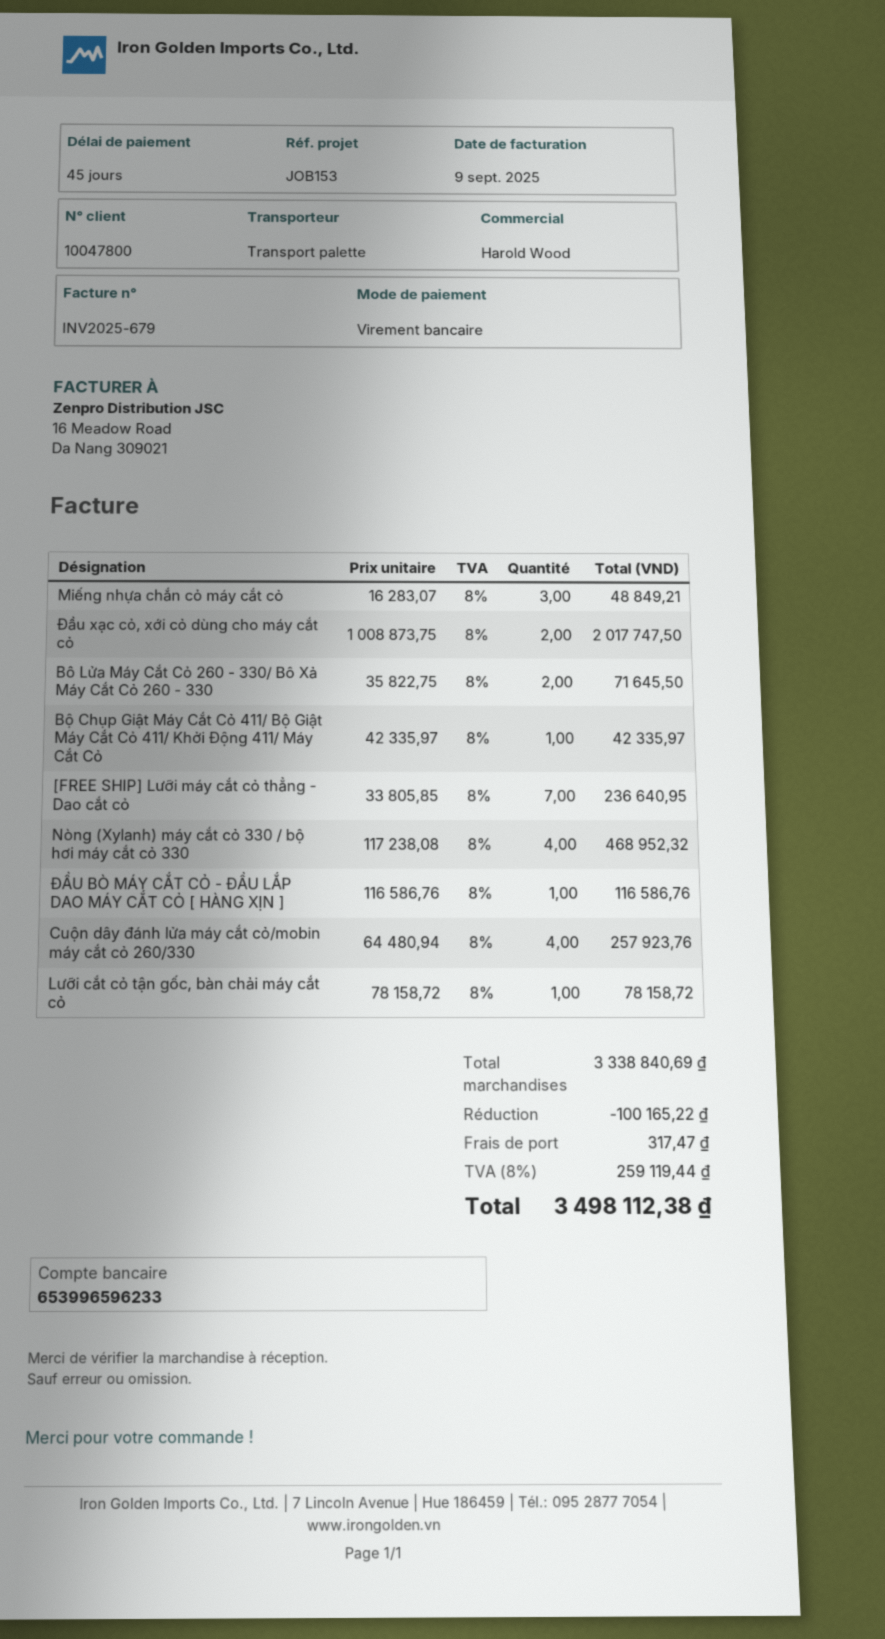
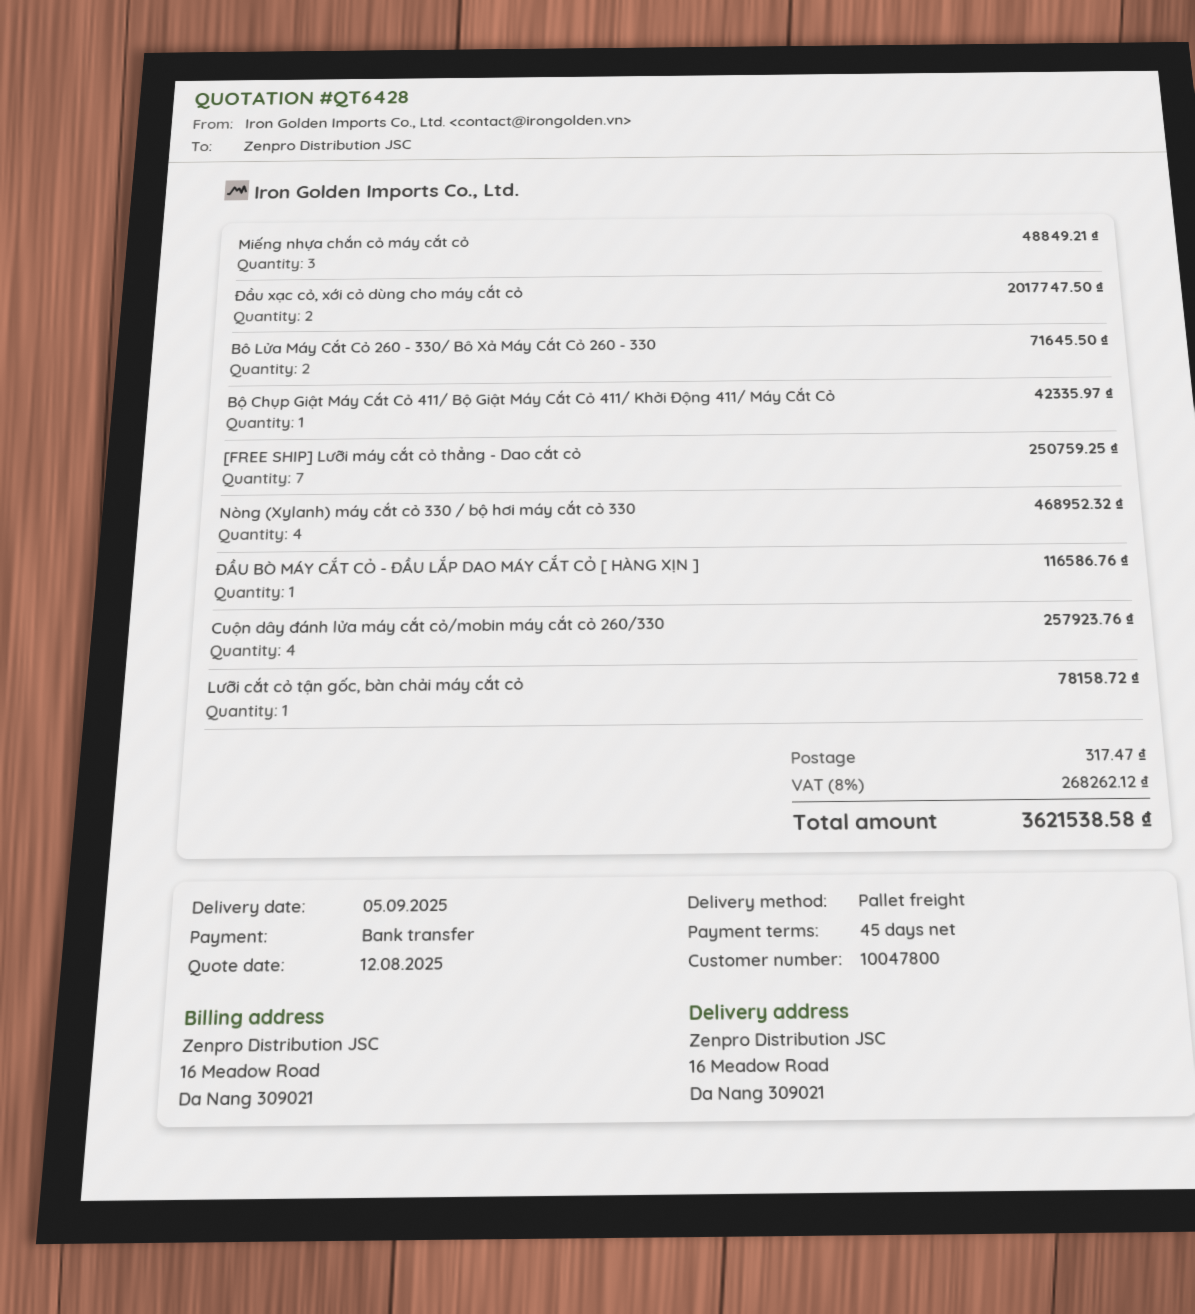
[FREE SHIP] Lưỡi máy cắt cỏ thẳng - Dao cắt cỏ: 7 for 236640.95 -> 7 for 250759.25
discount: 100165.22 -> none
tax: 8% = 259119.44 -> 8% = 268262.12
total: 3498112.38 -> 3621538.58

